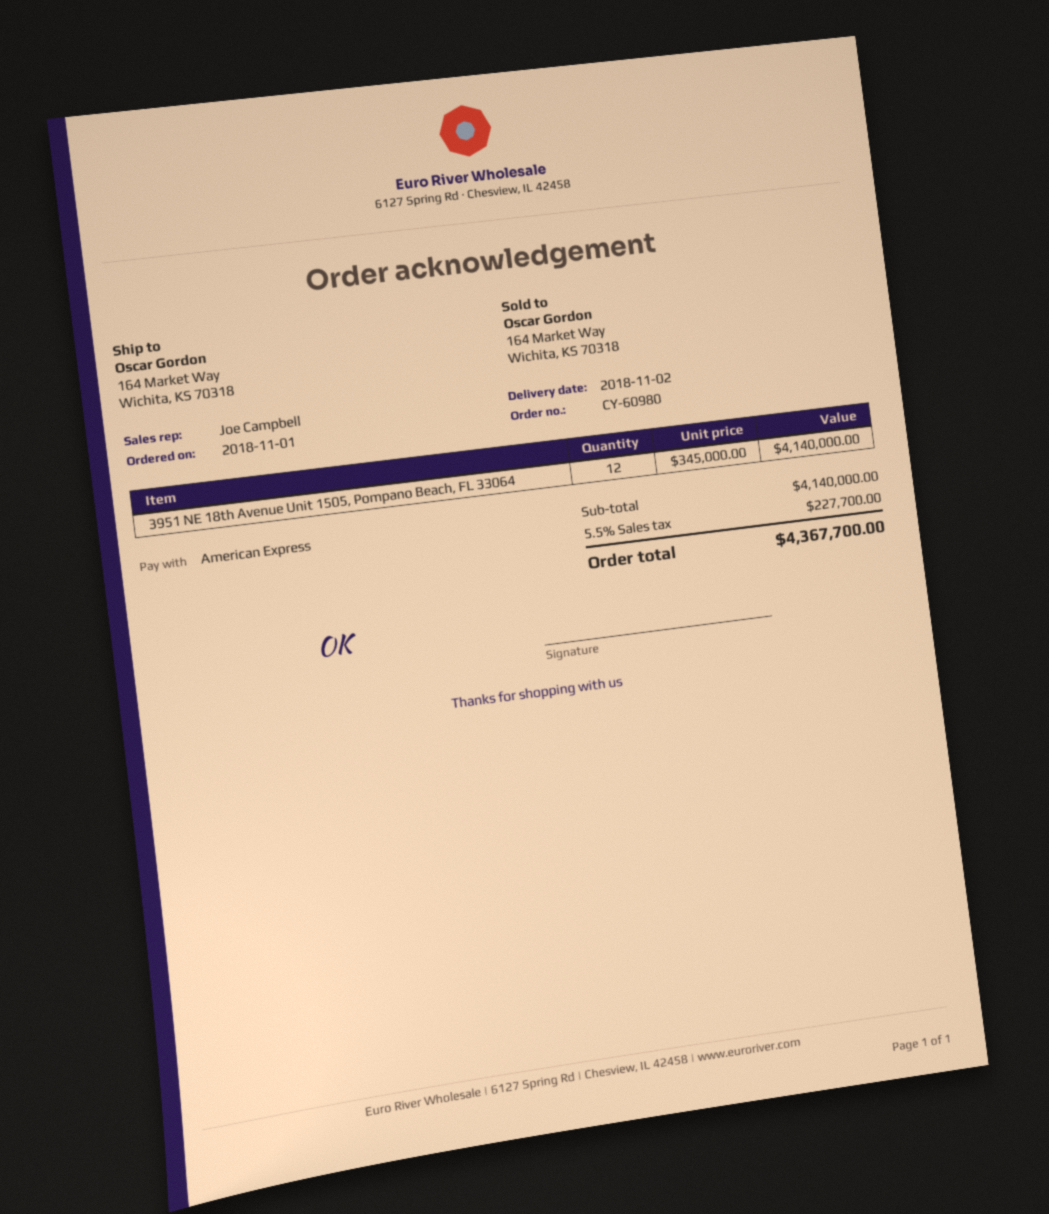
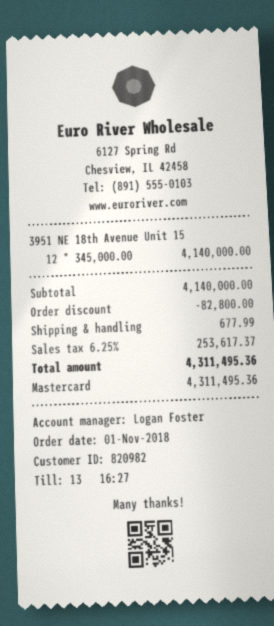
sales rep: Joe Campbell -> Logan Foster
payment method: American Express -> Mastercard
discount: none -> 82800.00
shipping: none -> 677.99
tax: 5.5% = 227700.00 -> 6.25% = 253617.37
total: 4367700.00 -> 4311495.36

